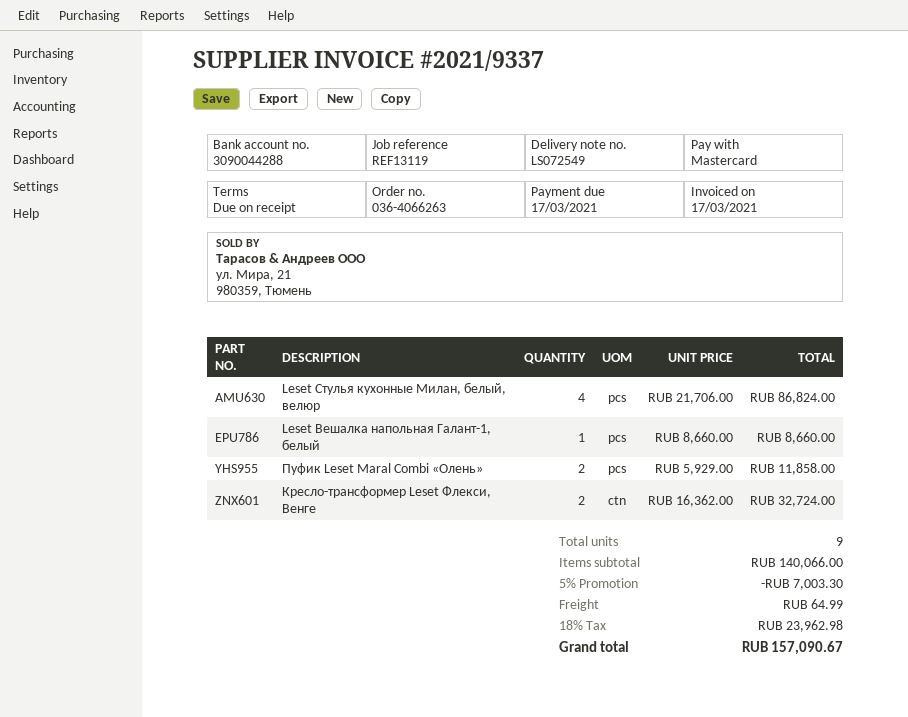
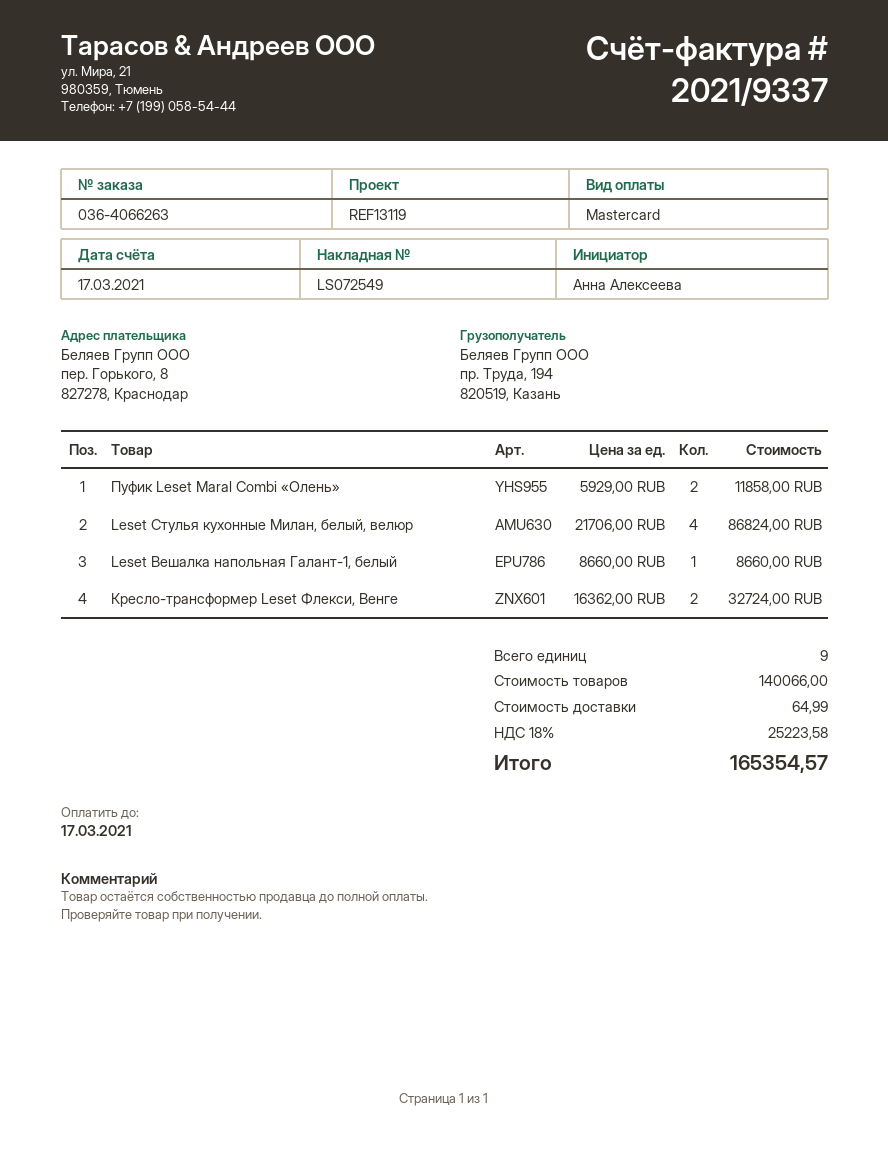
discount: 5% = 7003.30 -> none
tax: 18% = 23962.98 -> 18% = 25223.58
total: 157090.67 -> 165354.57

